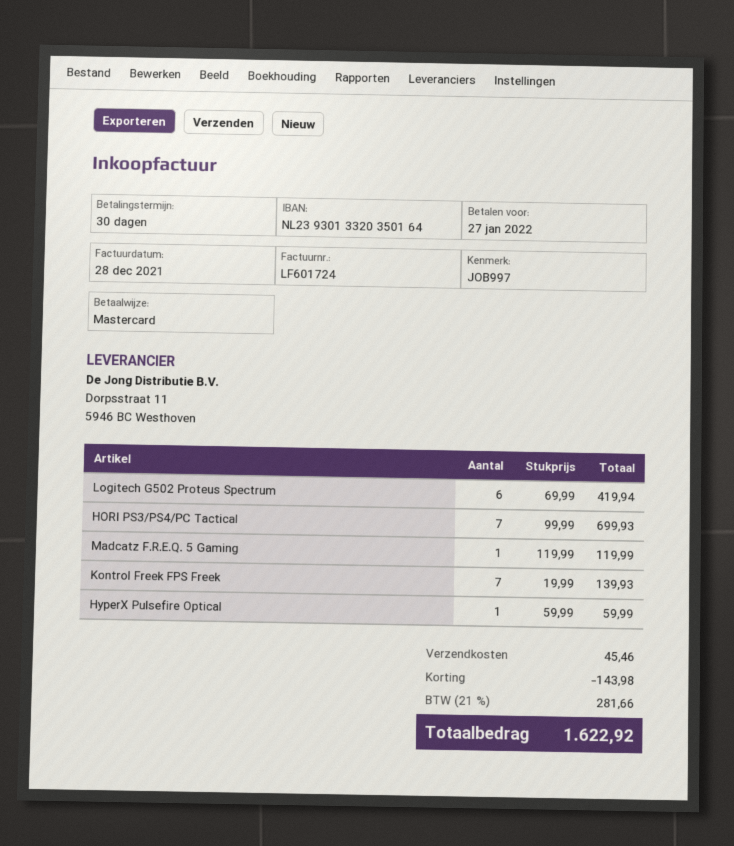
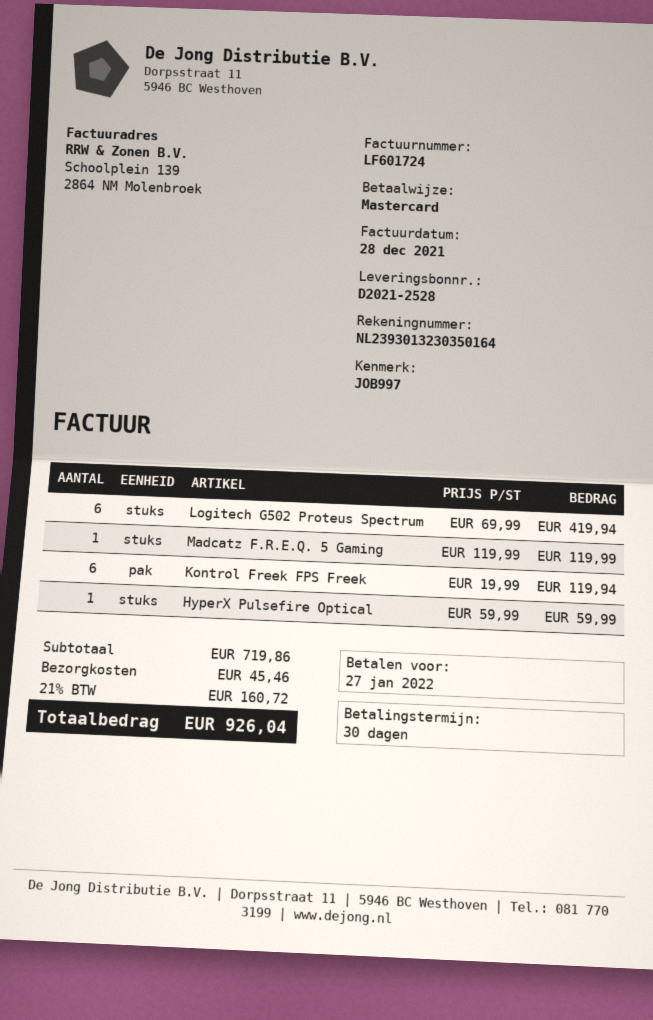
bank account: NL2393013320350164 -> NL2393013230350164
HORI PS3/PS4/PC Tactical: 7 x 99.99 = 699.93 -> none
Kontrol Freek FPS Freek: 7 x 19.99 = 139.93 -> 6 x 19.99 = 119.94
discount: 143.98 -> none
tax: 21% = 281.66 -> 21% = 160.72
total: 1622.92 -> 926.04

